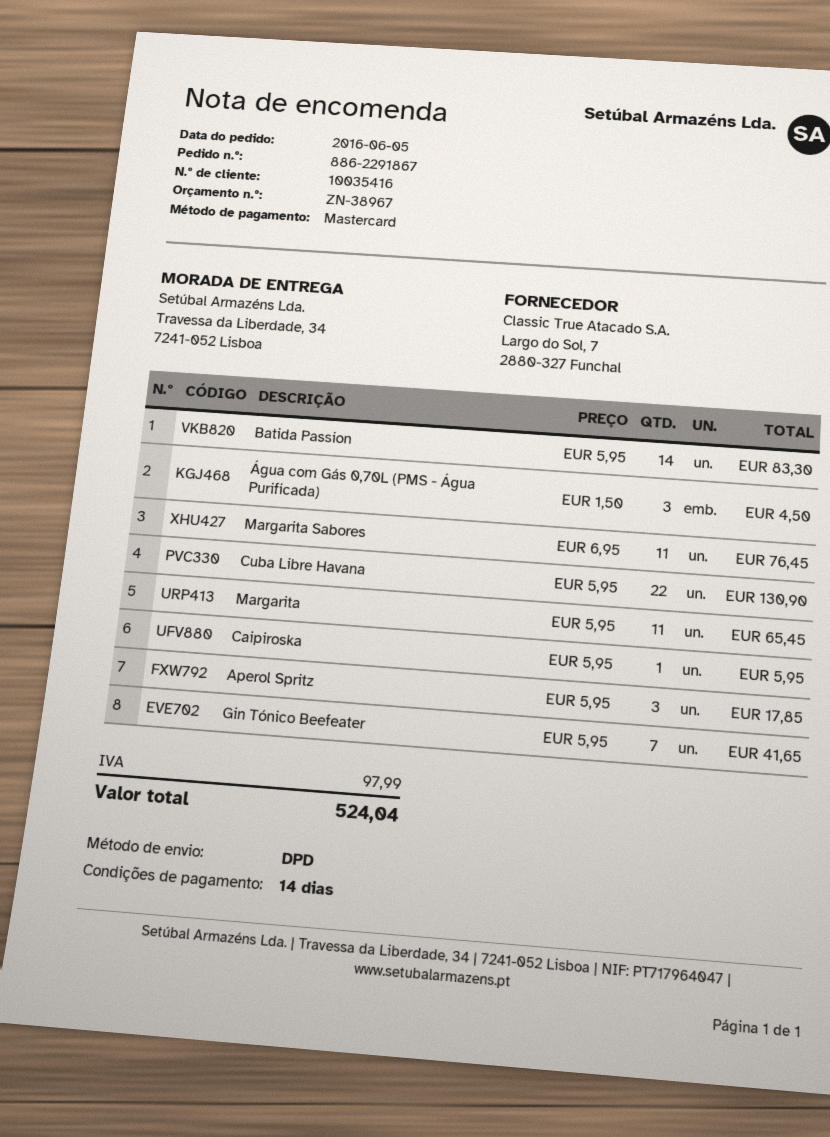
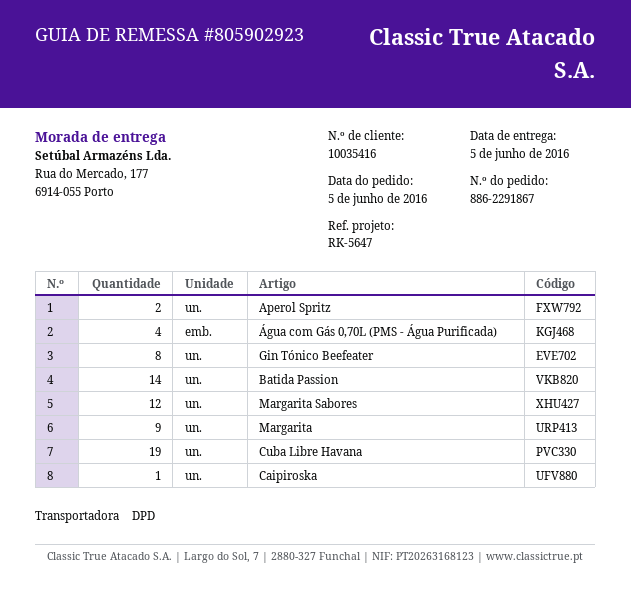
ship to: Travessa da Liberdade, 34, 7241-052 Lisboa -> Rua do Mercado, 177, 6914-055 Porto
Água com Gás 0,70L (PMS - Água Purificada): 3 -> 4
Margarita Sabores: 11 -> 12
Cuba Libre Havana: 22 -> 19
Margarita: 11 -> 9
Aperol Spritz: 3 -> 2
Gin Tónico Beefeater: 7 -> 8

